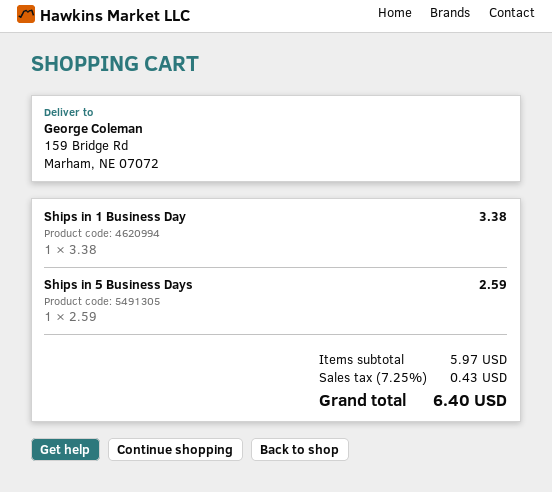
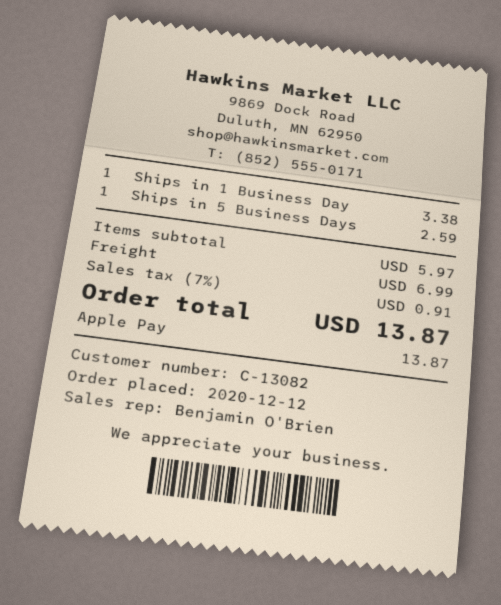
shipping: none -> 6.99
tax: 7.25% = 0.43 -> 7% = 0.91
total: 6.40 -> 13.87

